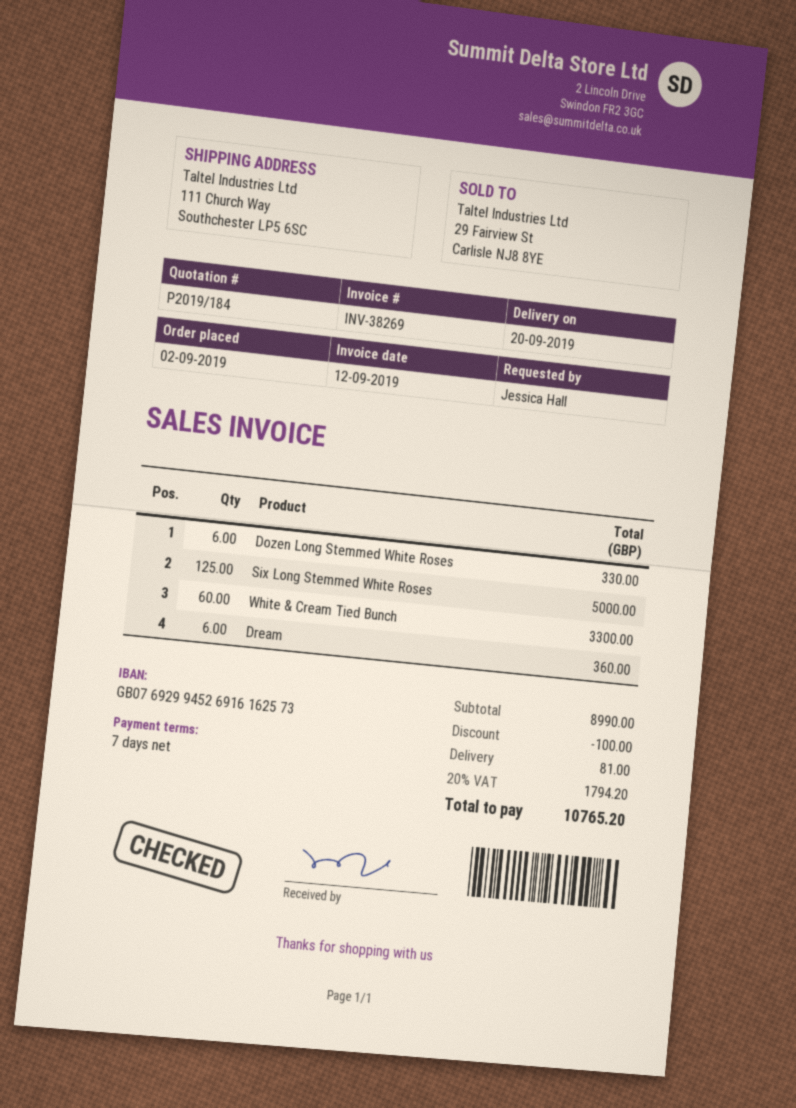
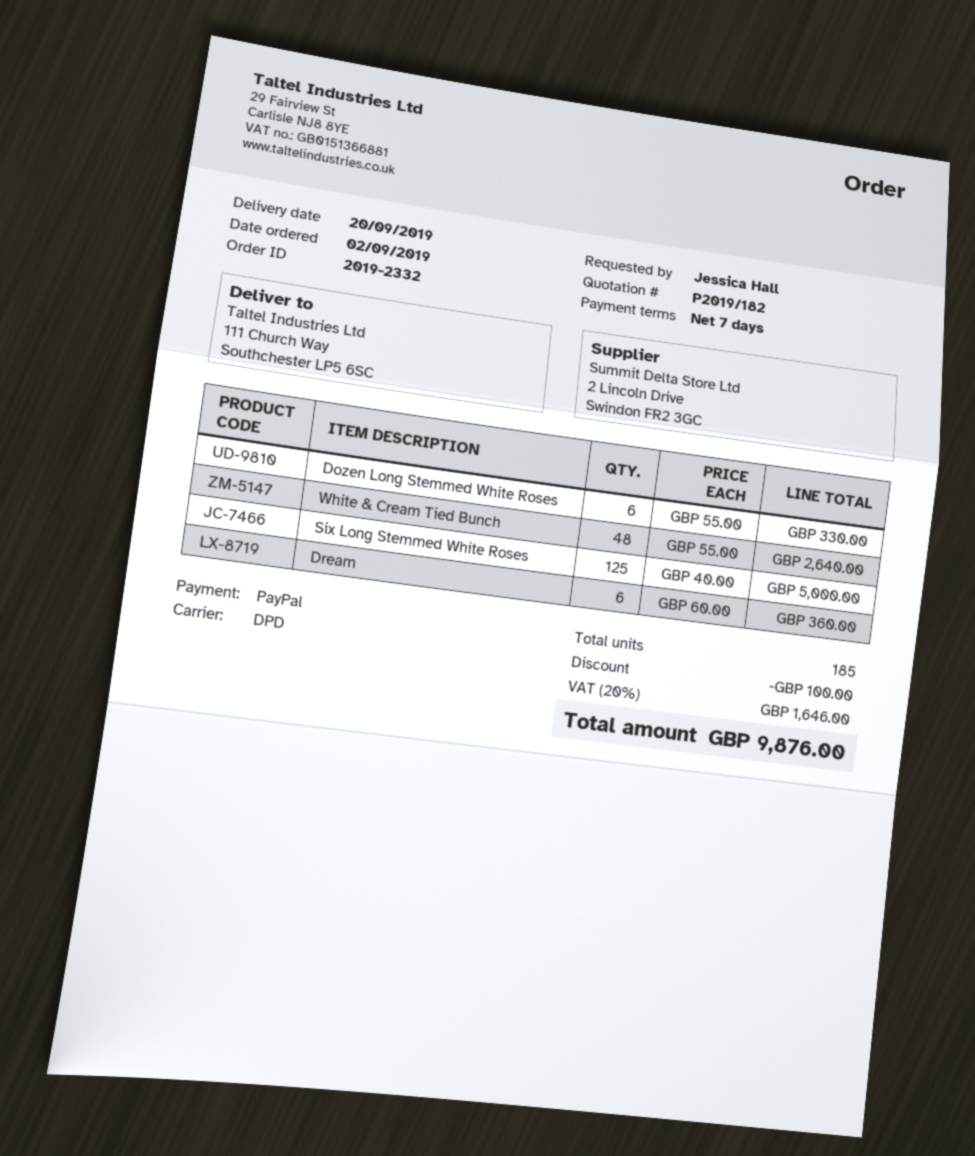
quote number: P2019/184 -> P2019/182
White & Cream Tied Bunch: 60 for 3300.00 -> 48 for 2640.00
shipping: 81.00 -> none
tax: 20% = 1794.20 -> 20% = 1646.00
total: 10765.20 -> 9876.00

